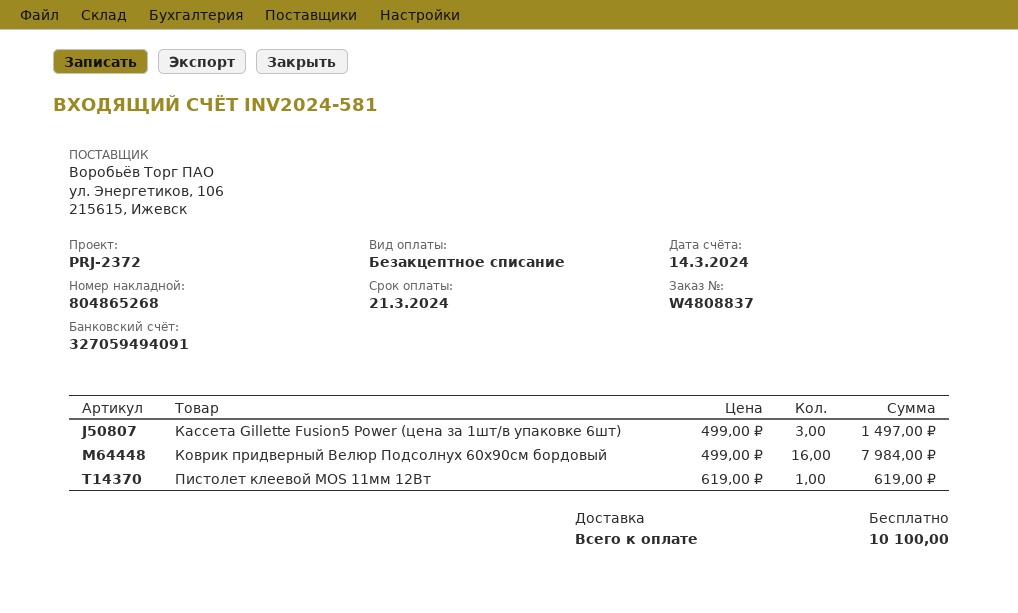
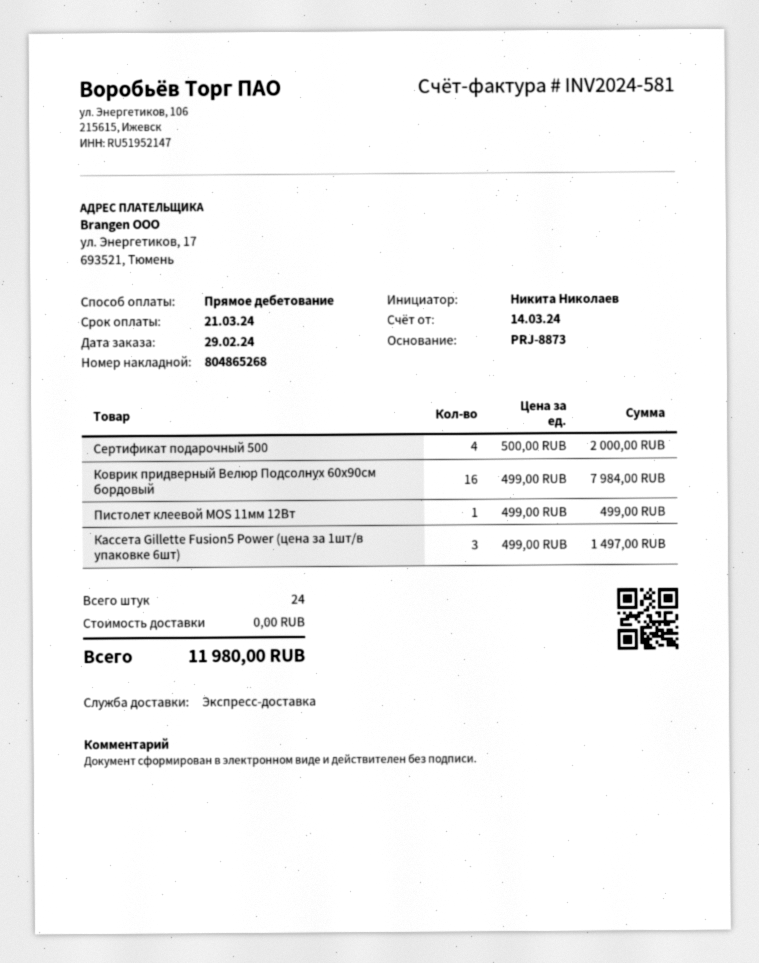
reference: PRJ-2372 -> PRJ-8873
Пистолет клеевой MOS 11мм 12Вт: 1 x 619.00 = 619.00 -> 1 x 499.00 = 499.00
Сертификат подарочный 500: none -> 4 x 500.00 = 2000.00
total: 10100.00 -> 11980.00

